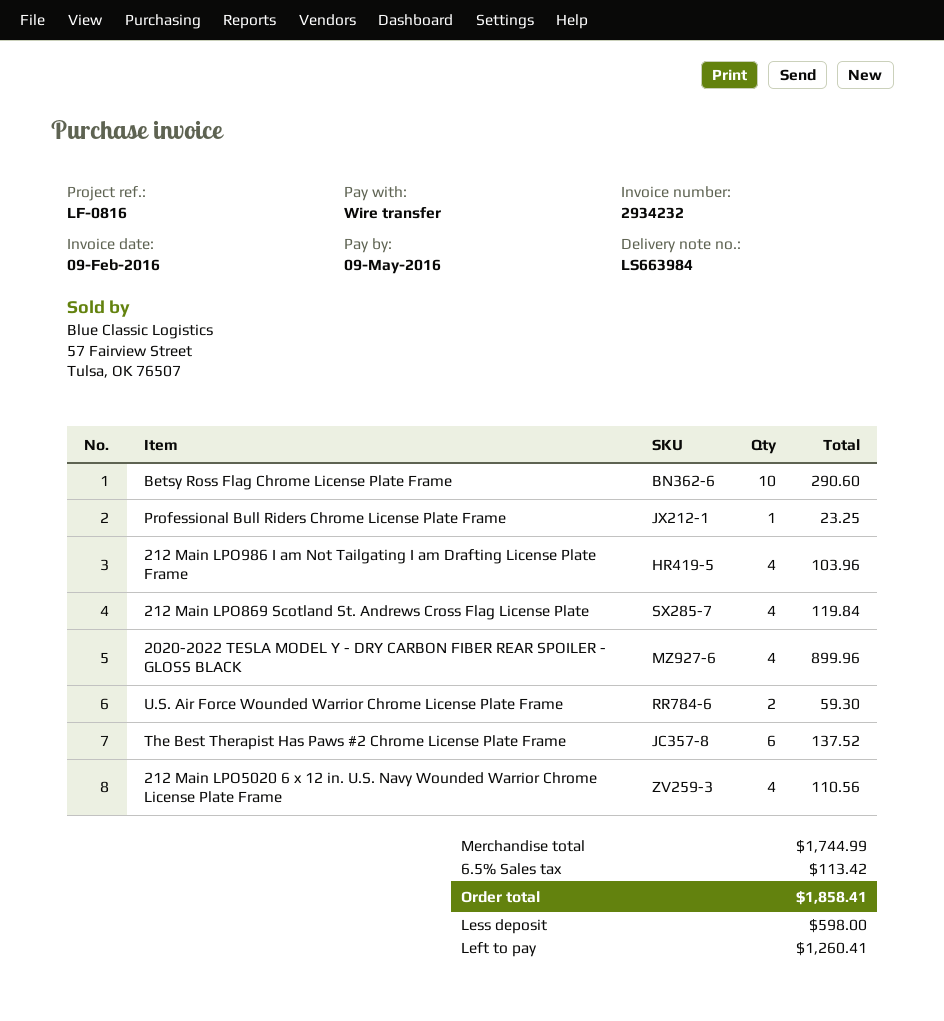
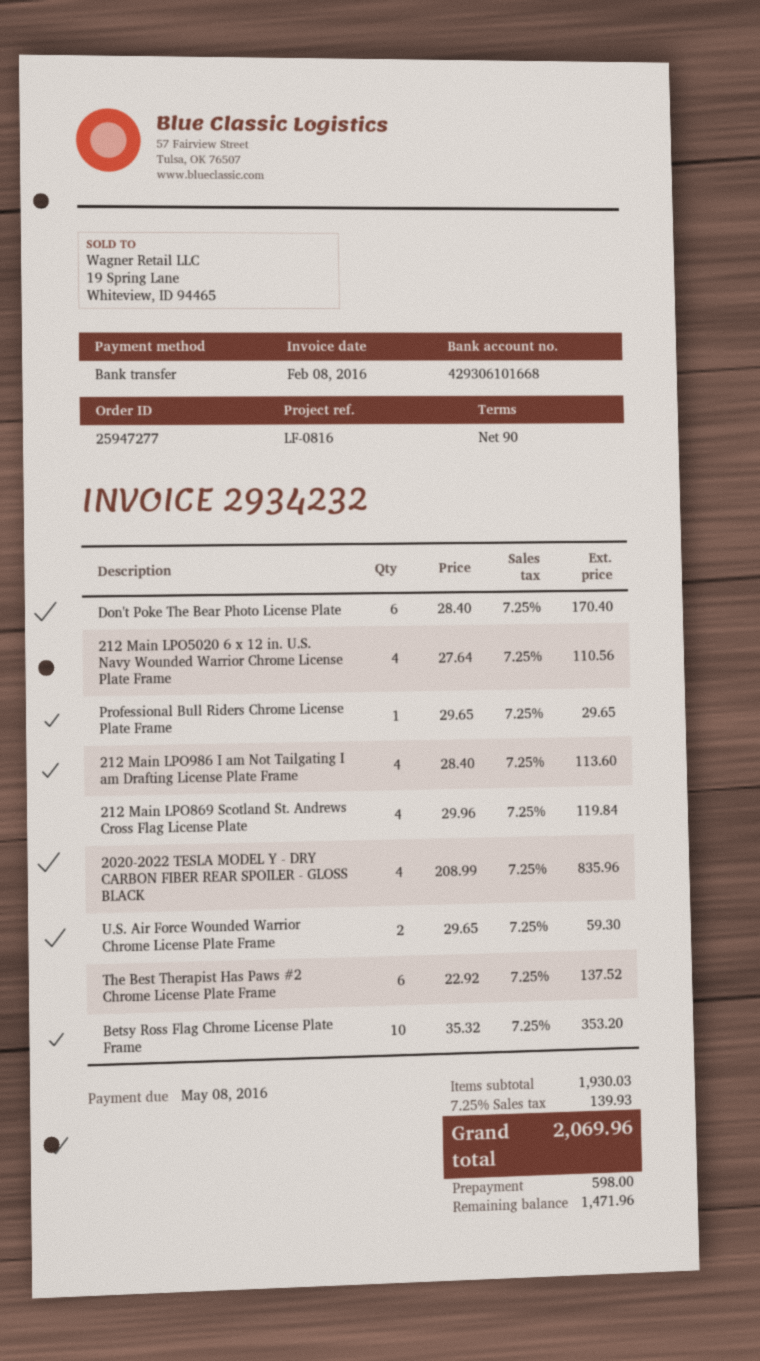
invoice date: 2016-02-09 -> 2016-02-08
due date: 2016-05-09 -> 2016-05-08
Betsy Ross Flag Chrome License Plate Frame: 10 for 290.60 -> 10 for 353.20
Professional Bull Riders Chrome License Plate Frame: 1 for 23.25 -> 1 for 29.65
212 Main LPO986 I am Not Tailgating I am Drafting License Plate Frame: 4 for 103.96 -> 4 for 113.60
2020-2022 TESLA MODEL Y - DRY CARBON FIBER REAR SPOILER - GLOSS BLACK: 4 for 899.96 -> 4 for 835.96
Don't Poke The Bear Photo License Plate: none -> 6 for 170.40
subtotal: 1744.99 -> 1930.03
tax: 6.5% = 113.42 -> 7.25% = 139.93
total: 1858.41 -> 2069.96
balance: 1260.41 -> 1471.96

